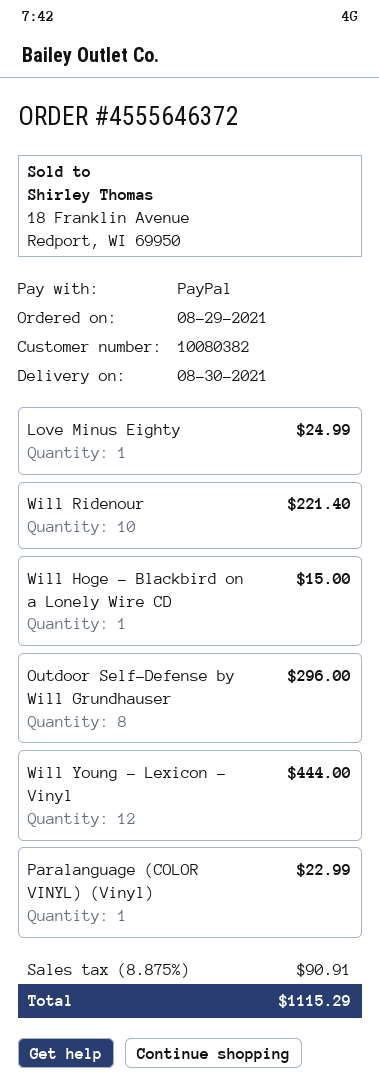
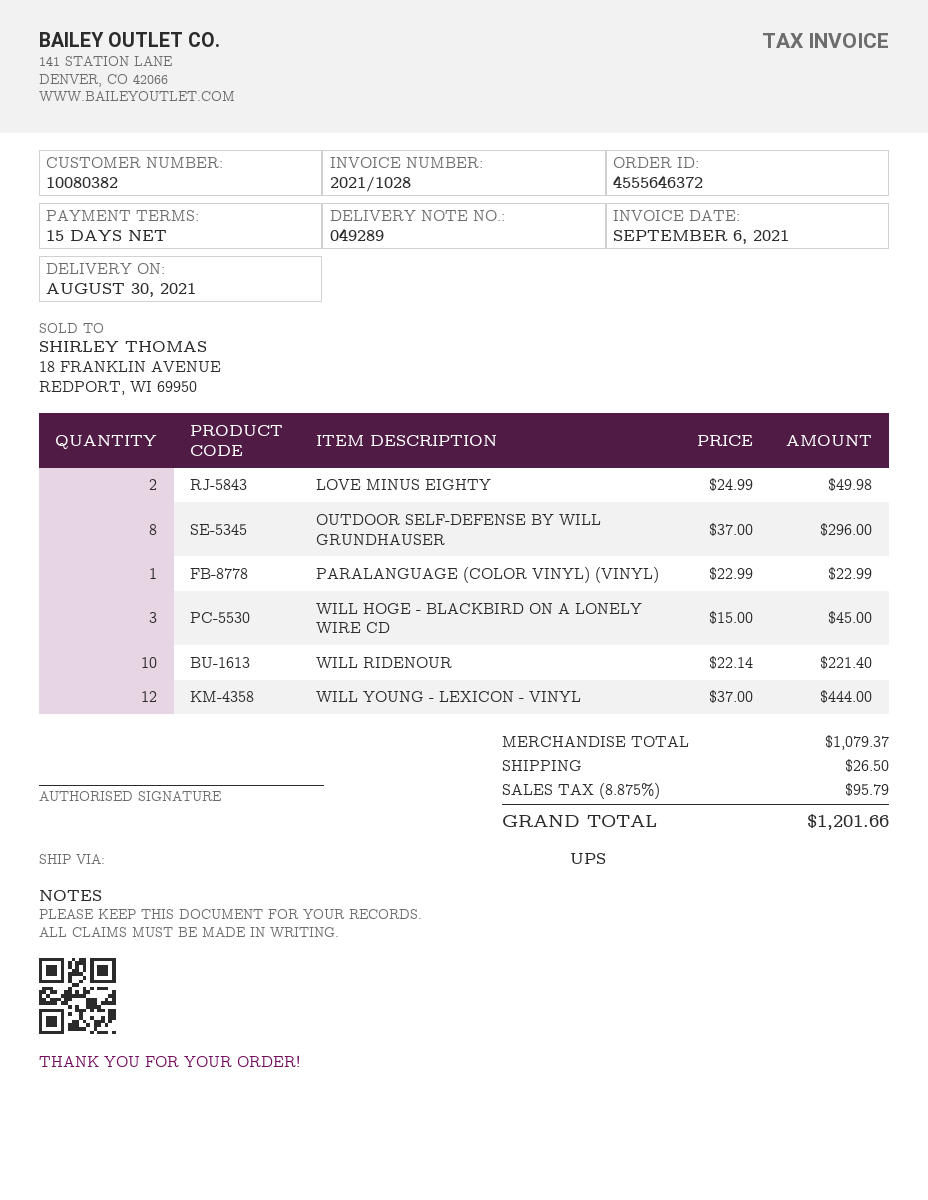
Love Minus Eighty: 1 for 24.99 -> 2 for 49.98
Will Hoge - Blackbird on a Lonely Wire CD: 1 for 15.00 -> 3 for 45.00
shipping: none -> 26.50
tax: 8.875% = 90.91 -> 8.875% = 95.79
total: 1115.29 -> 1201.66

